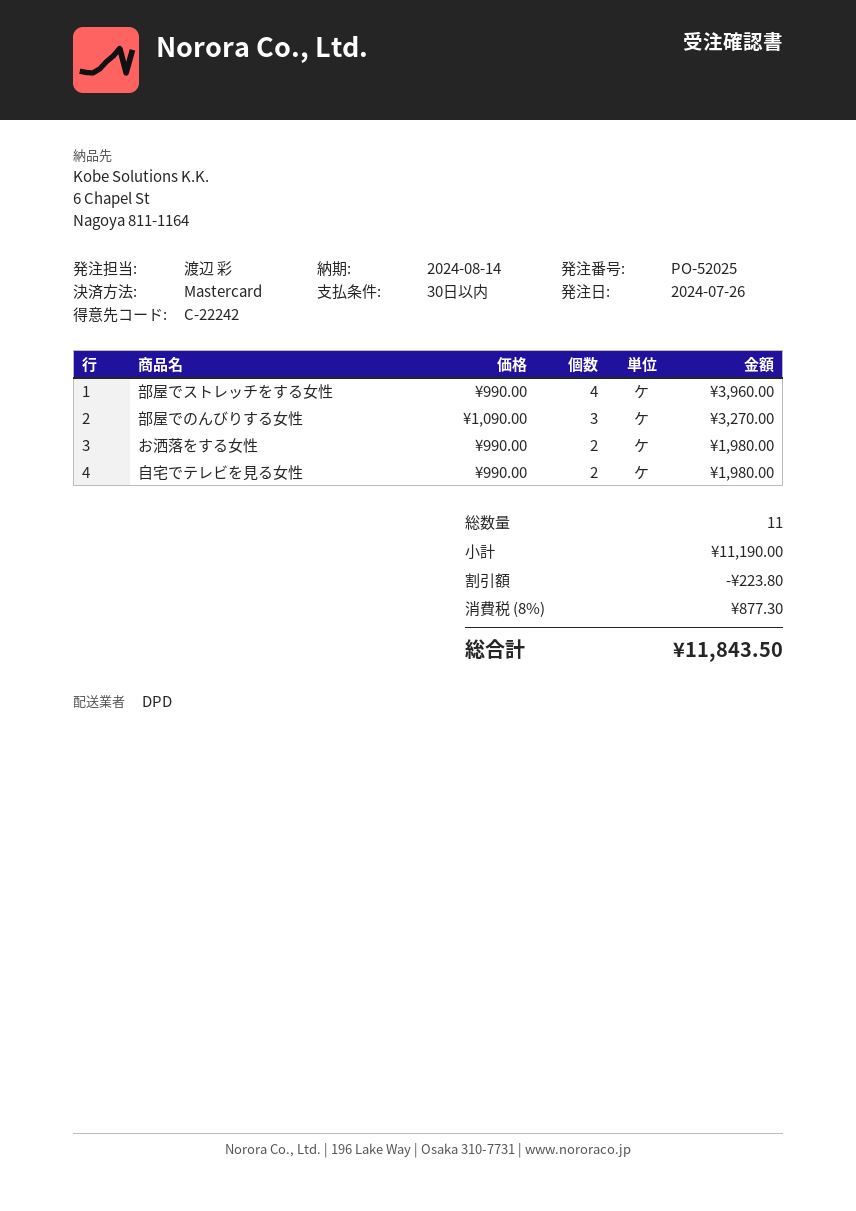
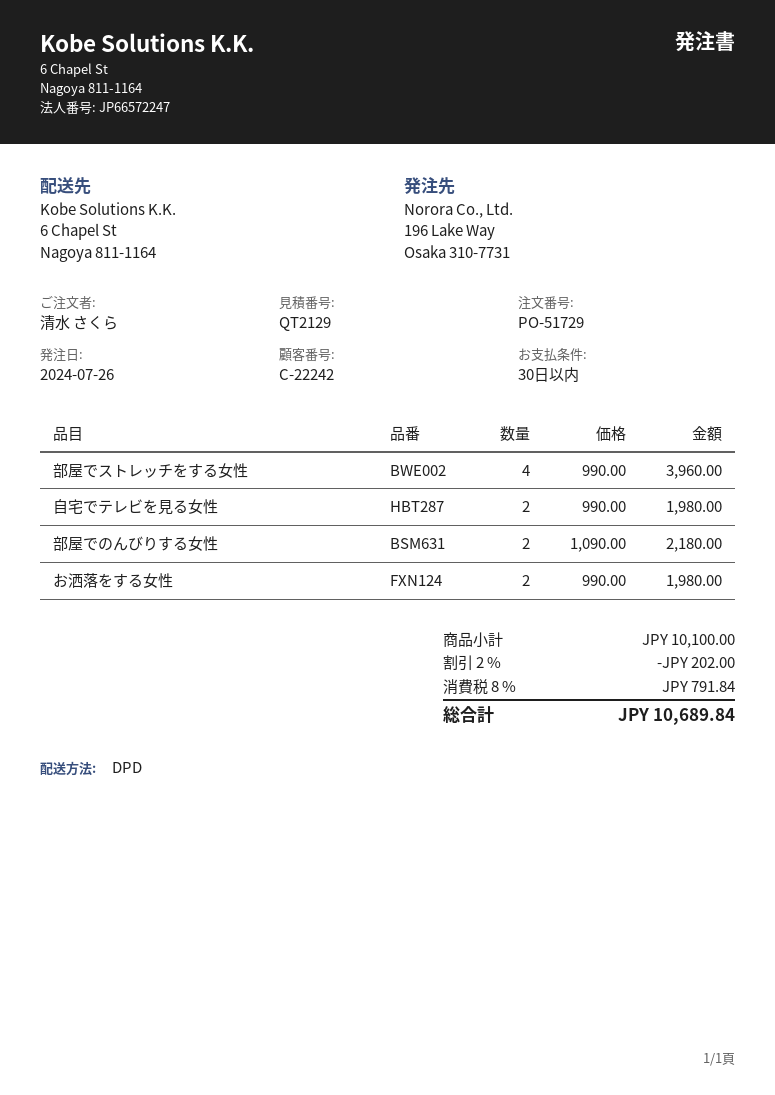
order number: PO-52025 -> PO-51729
ordered by: 渡辺 彩 -> 清水 さくら
部屋でのんびりする女性: 3 x 1090.00 = 3270.00 -> 2 x 1090.00 = 2180.00
subtotal: 11190.00 -> 10100.00
discount: 223.80 -> 202.00
tax: 8% = 877.30 -> 8% = 791.84
total: 11843.50 -> 10689.84

